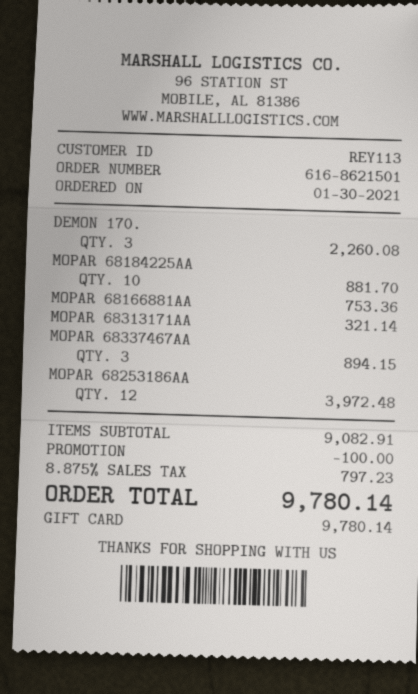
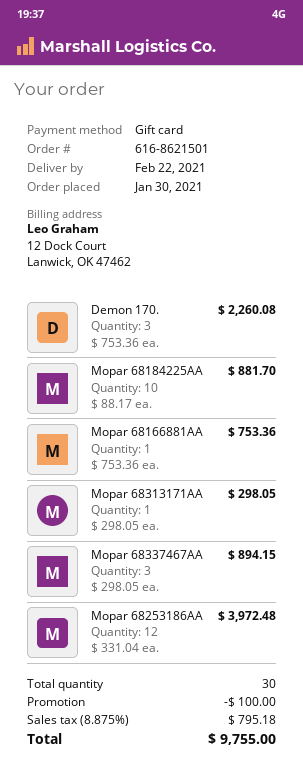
MOPAR 68313171AA: 1 for 321.14 -> 1 for 298.05
tax: 8.875% = 797.23 -> 8.875% = 795.18
total: 9780.14 -> 9755.00

